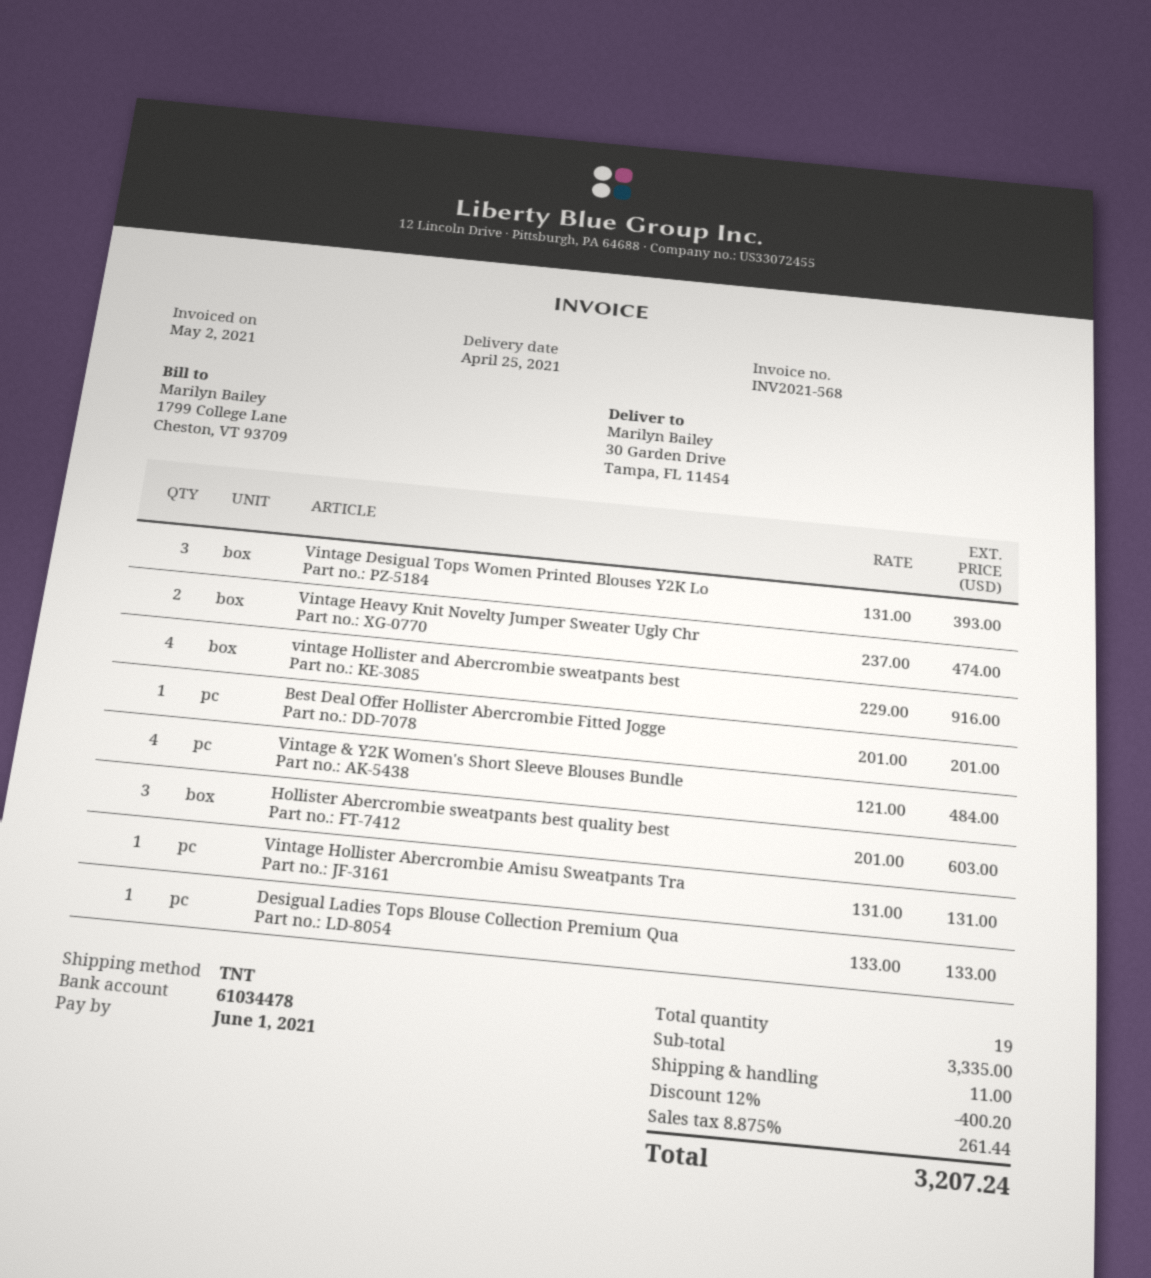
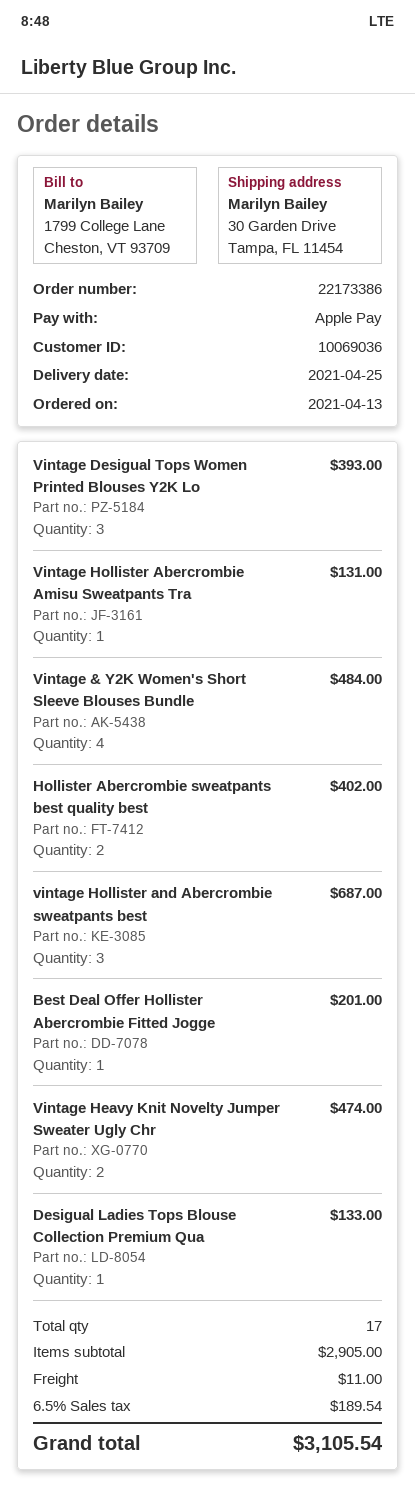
vintage Hollister and Abercrombie sweatpants best: 4 for 916.00 -> 3 for 687.00
Hollister Abercrombie sweatpants best quality best: 3 for 603.00 -> 2 for 402.00
total quantity: 19 -> 17
subtotal: 3335.00 -> 2905.00
discount: 12% = 400.20 -> none
tax: 8.875% = 261.44 -> 6.5% = 189.54
total: 3207.24 -> 3105.54

